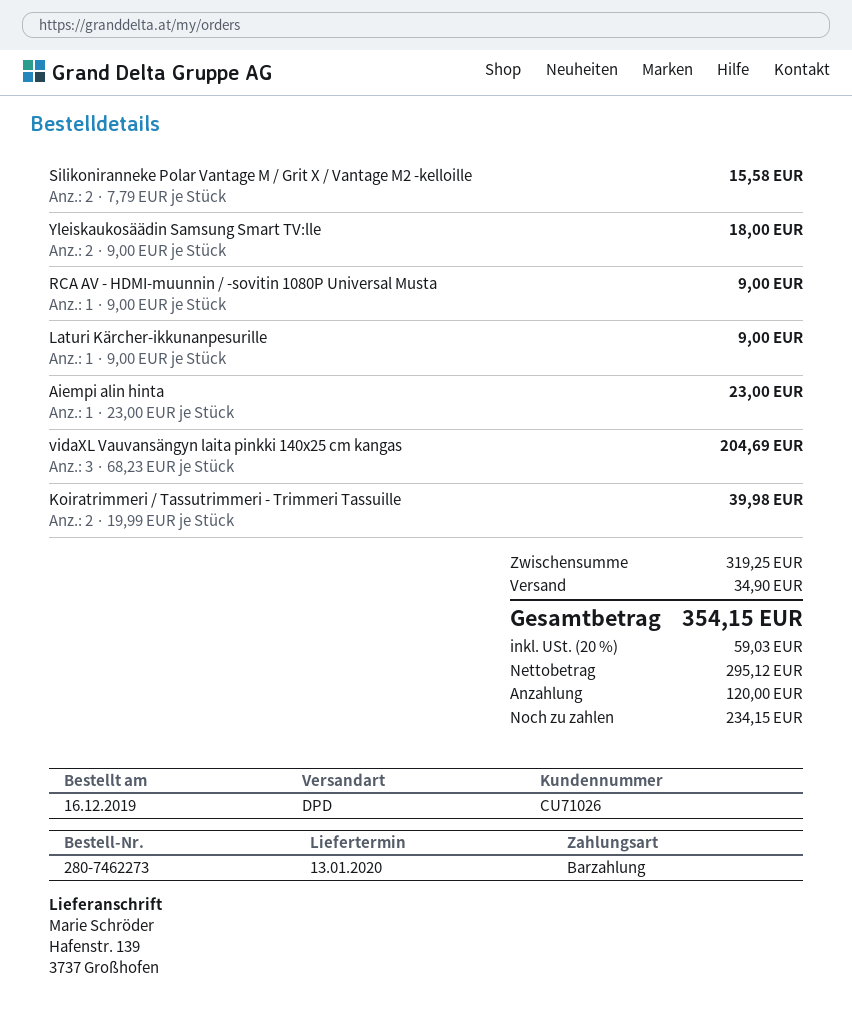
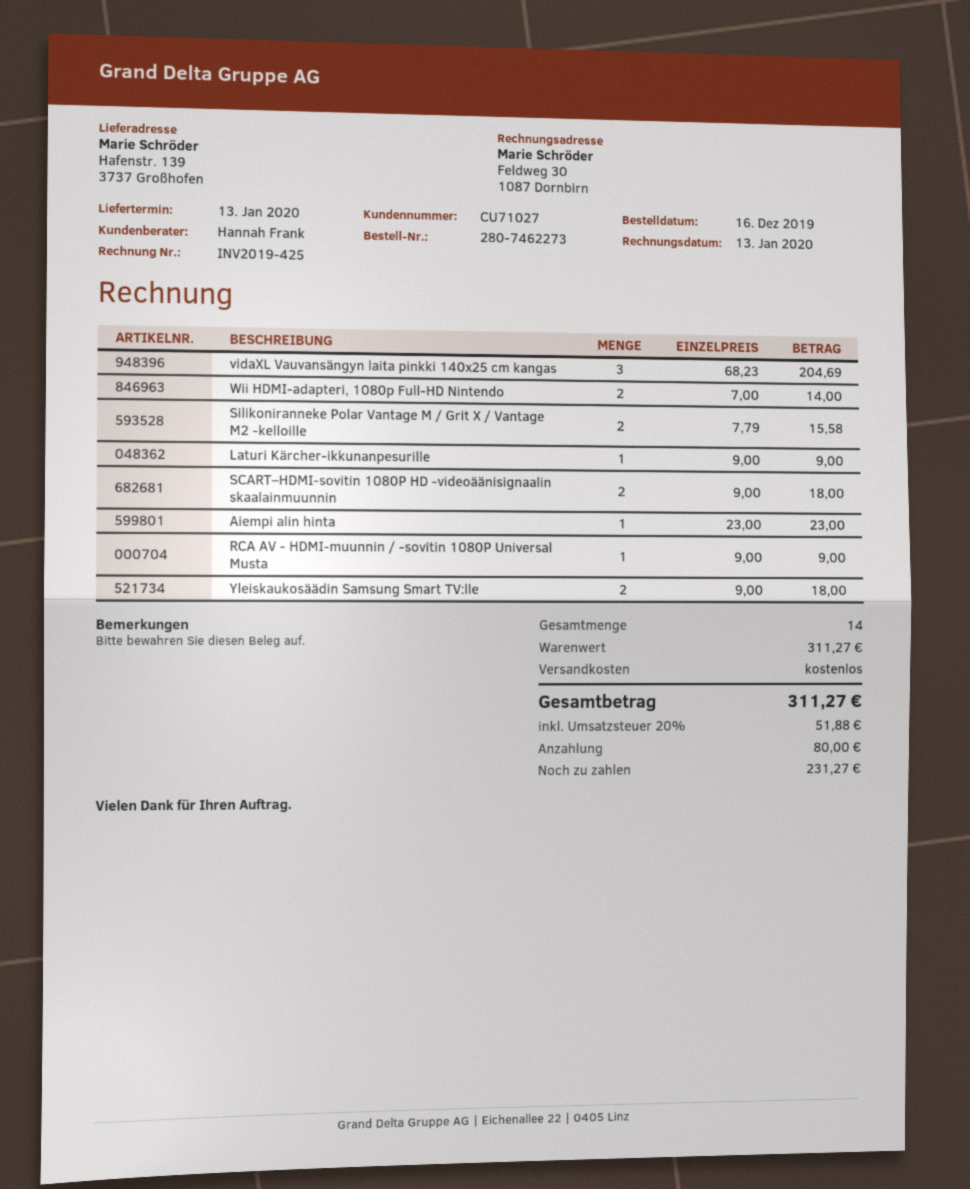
customer number: CU71026 -> CU71027
Koiratrimmeri / Tassutrimmeri - Trimmeri Tassuille: 2 x 19.99 = 39.98 -> none
Wii HDMI-adapteri, 1080p Full-HD Nintendo: none -> 2 x 7.00 = 14.00
SCART–HDMI-sovitin 1080P HD -videoäänisignaalin skaalainmuunnin: none -> 2 x 9.00 = 18.00
subtotal: 319.25 -> 311.27
shipping: 34.90 -> 0.00
tax: 20% = 59.03 -> 20% = 51.88
total: 354.15 -> 311.27
deposit: 120.00 -> 80.00
balance: 234.15 -> 231.27

